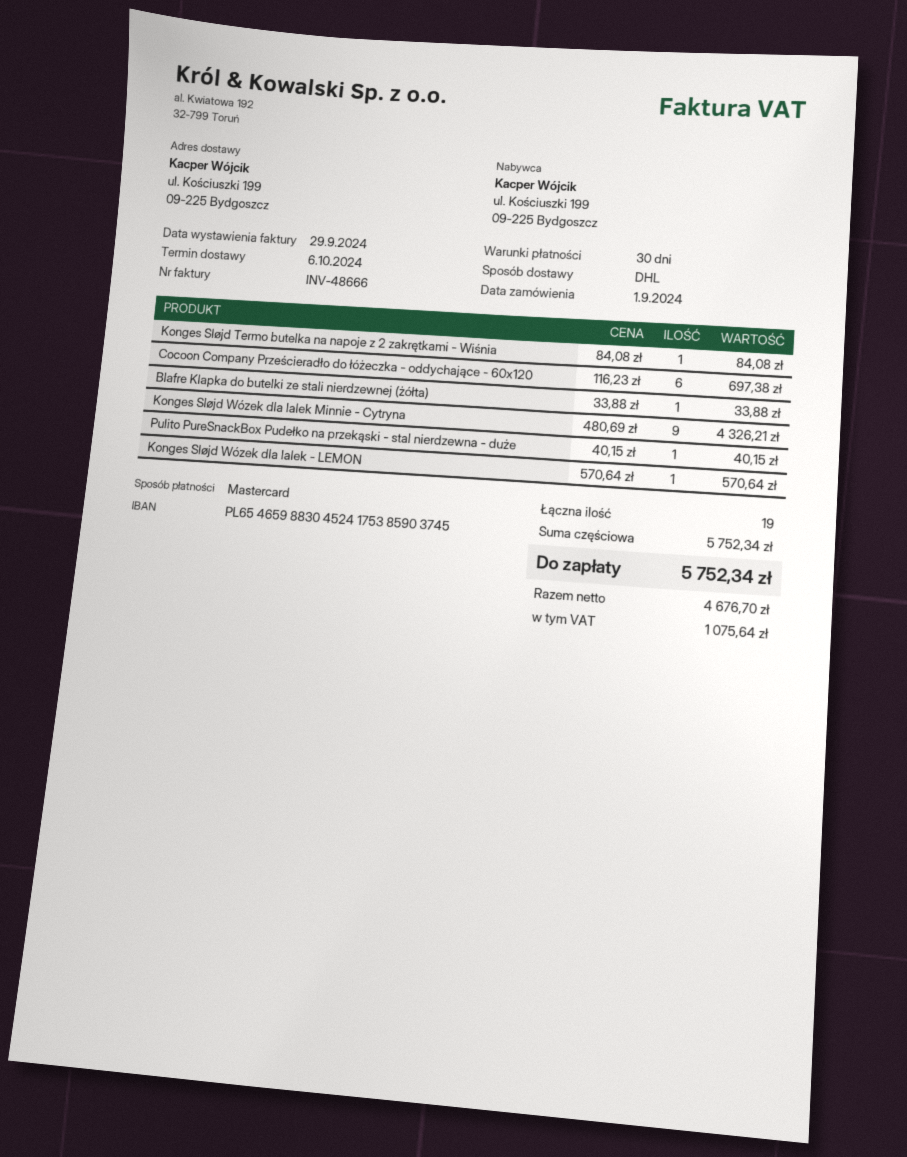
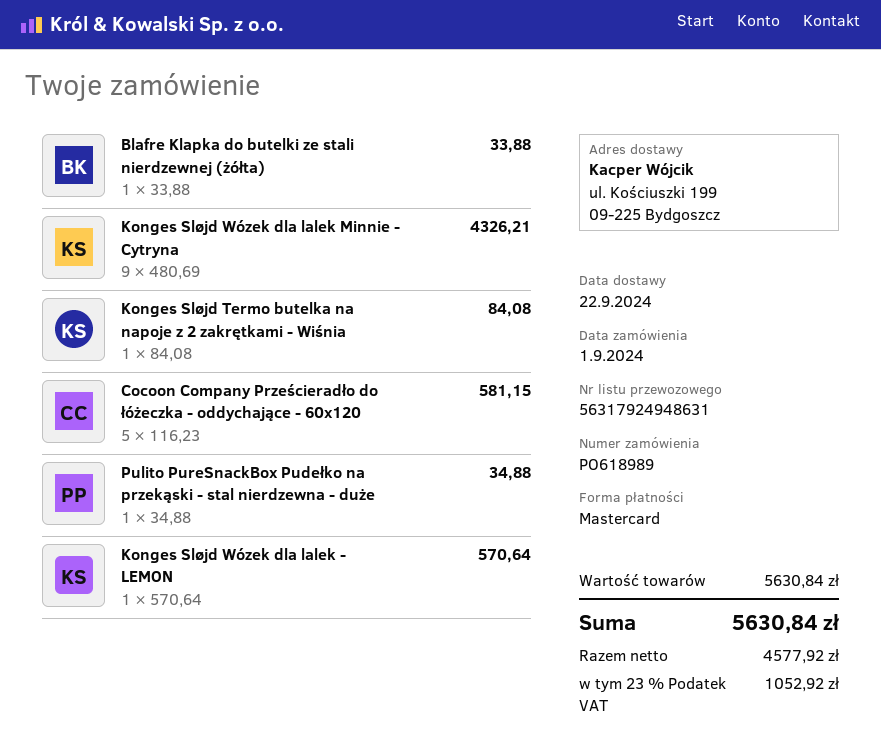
delivery date: 2024-10-06 -> 2024-09-22
Cocoon Company Prześcieradło do łóżeczka - oddychające - 60x120: 6 x 116.23 = 697.38 -> 5 x 116.23 = 581.15
Pulito PureSnackBox Pudełko na przekąski - stal nierdzewna - duże: 1 x 40.15 = 40.15 -> 1 x 34.88 = 34.88
subtotal: 5752.34 -> 5630.84
net: 4676.70 -> 4577.92
tax: 1075.64 -> 1052.92
total: 5752.34 -> 5630.84

